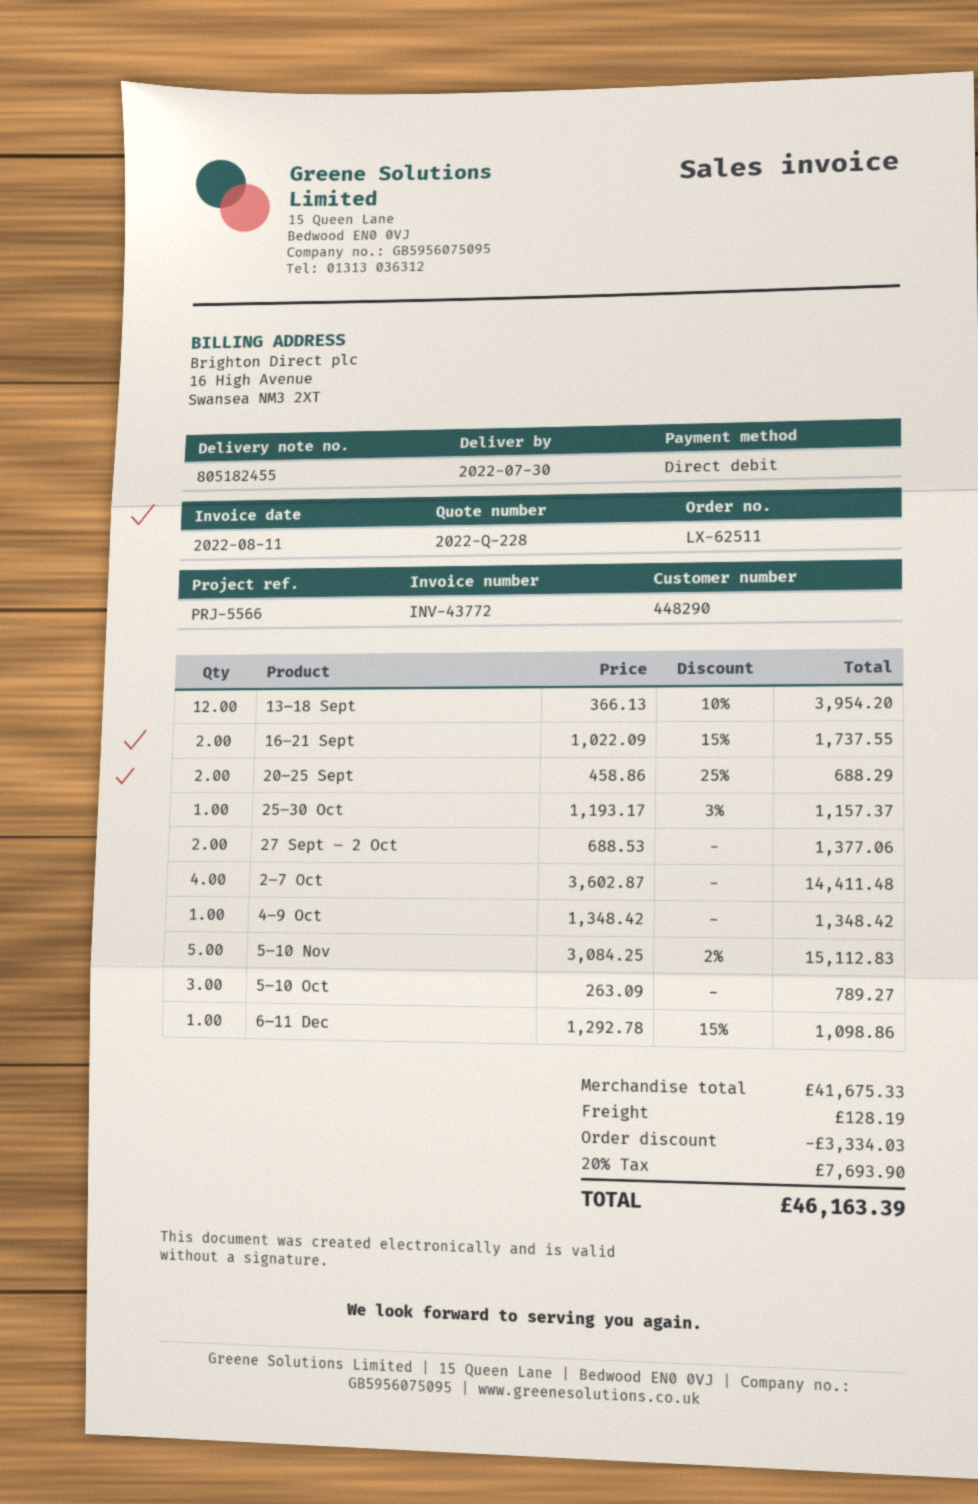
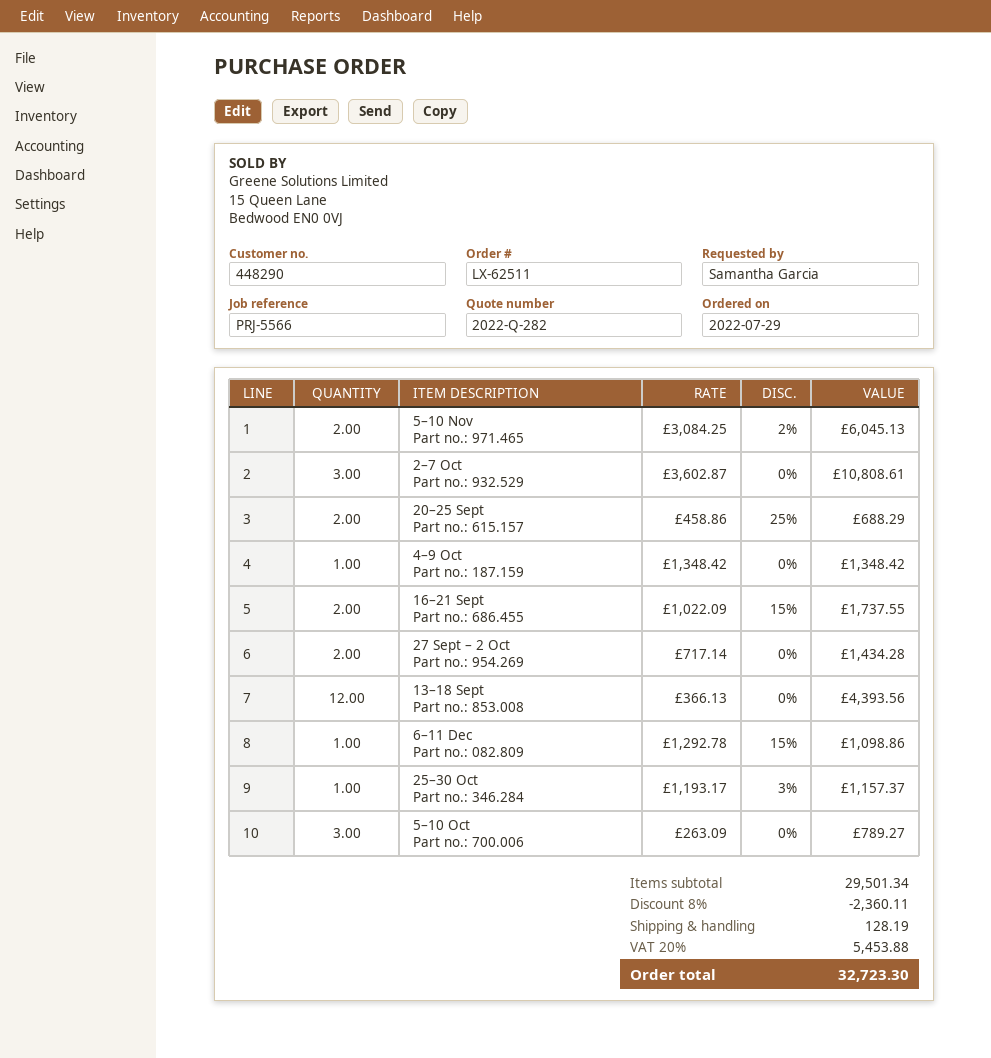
quote number: 2022-Q-228 -> 2022-Q-282
13–18 Sept: 12 x 366.13 - 10% = 3954.20 -> 12 x 366.13 = 4393.56
27 Sept – 2 Oct: 2 x 688.53 = 1377.06 -> 2 x 717.14 = 1434.28
2–7 Oct: 4 x 3602.87 = 14411.48 -> 3 x 3602.87 = 10808.61
5–10 Nov: 5 x 3084.25 - 2% = 15112.83 -> 2 x 3084.25 - 2% = 6045.13
subtotal: 41675.33 -> 29501.34
discount: 3334.03 -> 2360.11
tax: 20% = 7693.90 -> 20% = 5453.88
total: 46163.39 -> 32723.30

